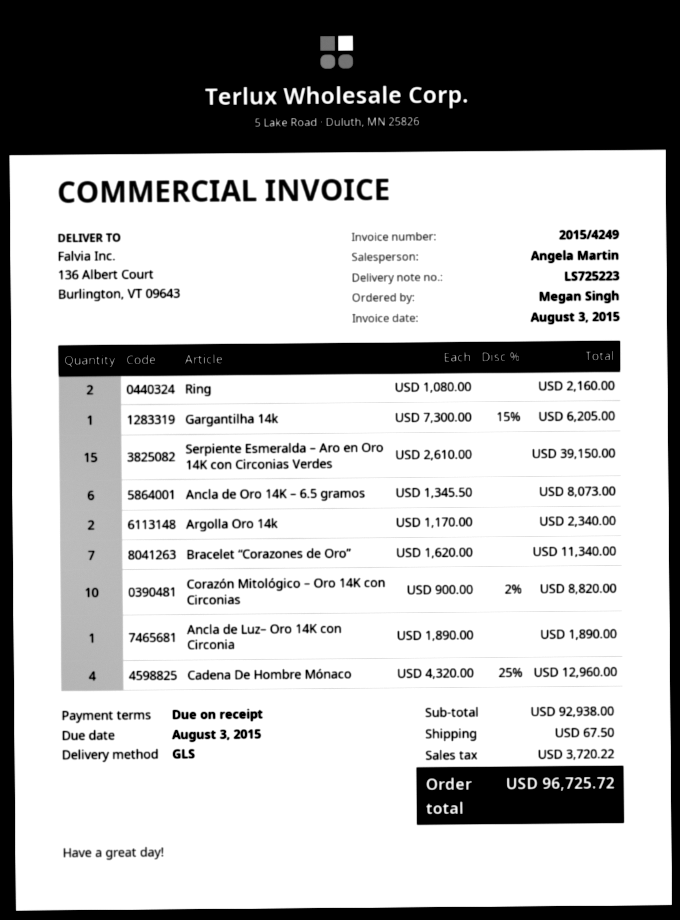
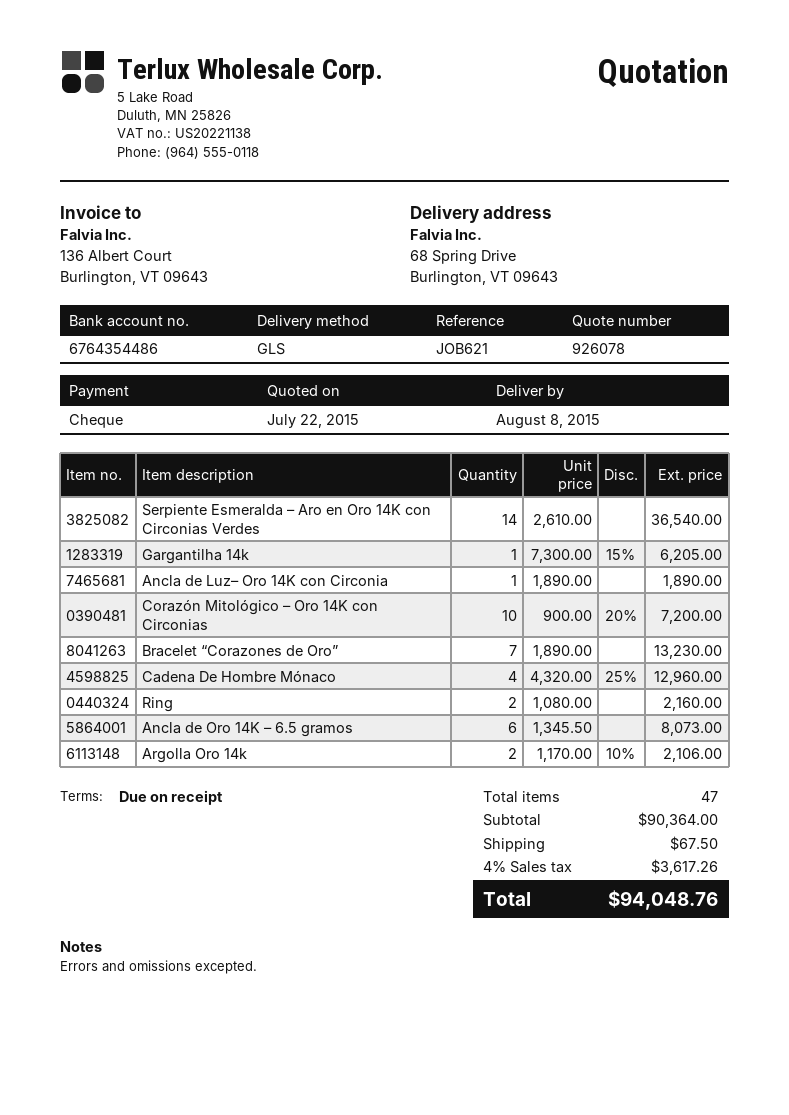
ship to: 136 Albert Court, Burlington, VT 09643 -> 68 Spring Drive, Burlington, VT 09643
Serpiente Esmeralda – Aro en Oro 14K con Circonias Verdes: 15 x 2610.00 = 39150.00 -> 14 x 2610.00 = 36540.00
Argolla Oro 14k: 2 x 1170.00 = 2340.00 -> 2 x 1170.00 - 10% = 2106.00
Bracelet “Corazones de Oro”: 7 x 1620.00 = 11340.00 -> 7 x 1890.00 = 13230.00
Corazón Mitológico – Oro 14K con Circonias: 10 x 900.00 - 2% = 8820.00 -> 10 x 900.00 - 20% = 7200.00
subtotal: 92938.00 -> 90364.00
tax: 3720.22 -> 3617.26
total: 96725.72 -> 94048.76

